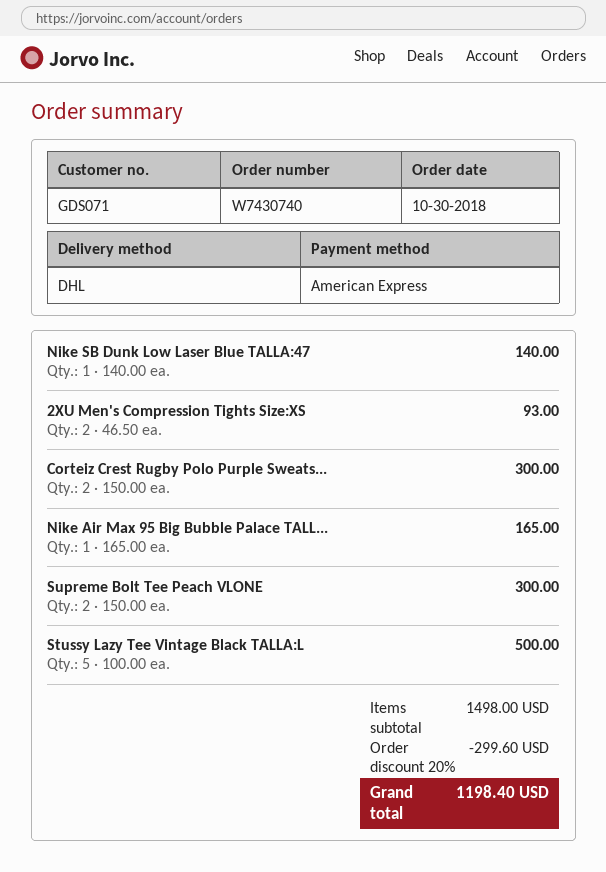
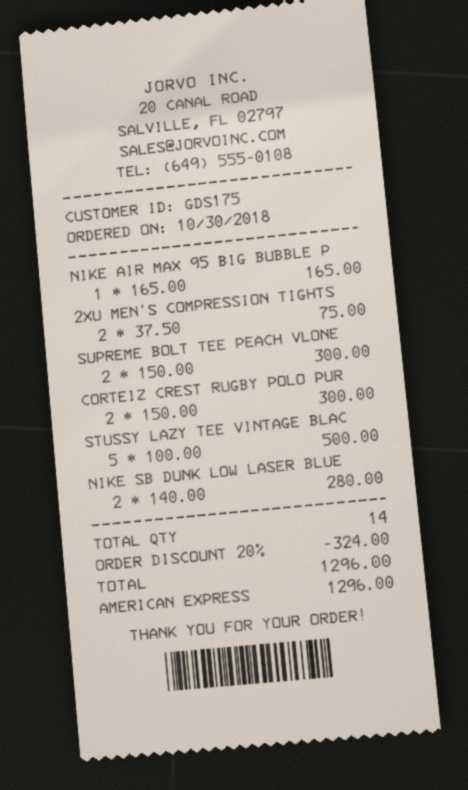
customer number: GDS071 -> GDS175
Nike SB Dunk Low Laser Blue TALLA:47: 1 x 140.00 = 140.00 -> 2 x 140.00 = 280.00
2XU Men's Compression Tights Size:XS: 2 x 46.50 = 93.00 -> 2 x 37.50 = 75.00
discount: 20% = 299.60 -> 20% = 324.00
total: 1198.40 -> 1296.00

